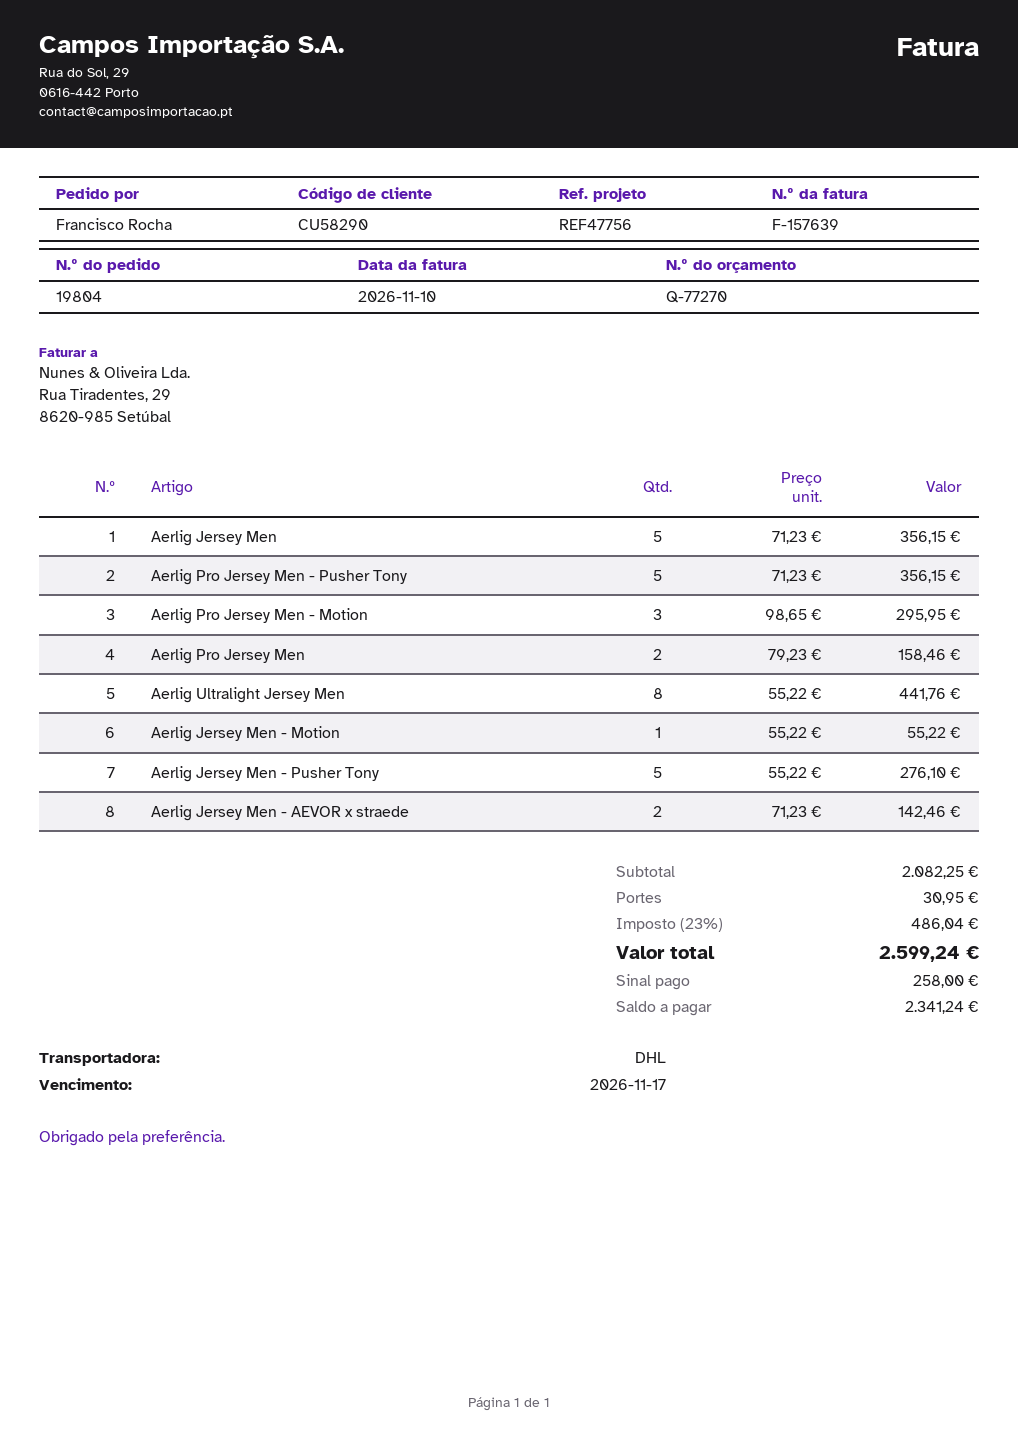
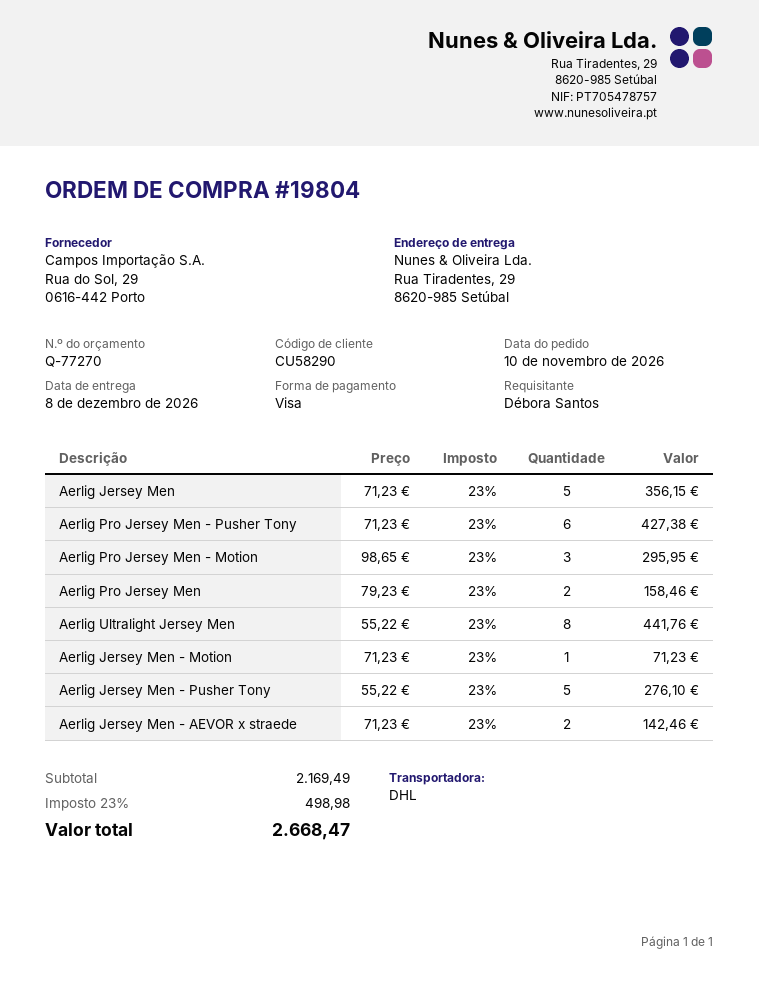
ordered by: Francisco Rocha -> Débora Santos
Aerlig Pro Jersey Men - Pusher Tony: 5 x 71.23 = 356.15 -> 6 x 71.23 = 427.38
Aerlig Jersey Men - Motion: 1 x 55.22 = 55.22 -> 1 x 71.23 = 71.23
subtotal: 2082.25 -> 2169.49
shipping: 30.95 -> none
tax: 23% = 486.04 -> 23% = 498.98
total: 2599.24 -> 2668.47

